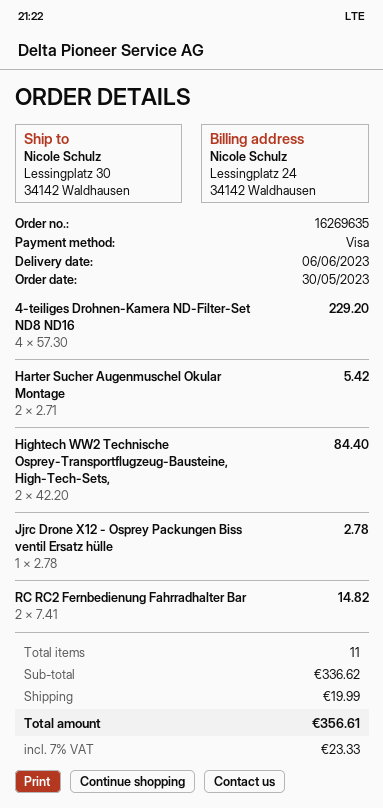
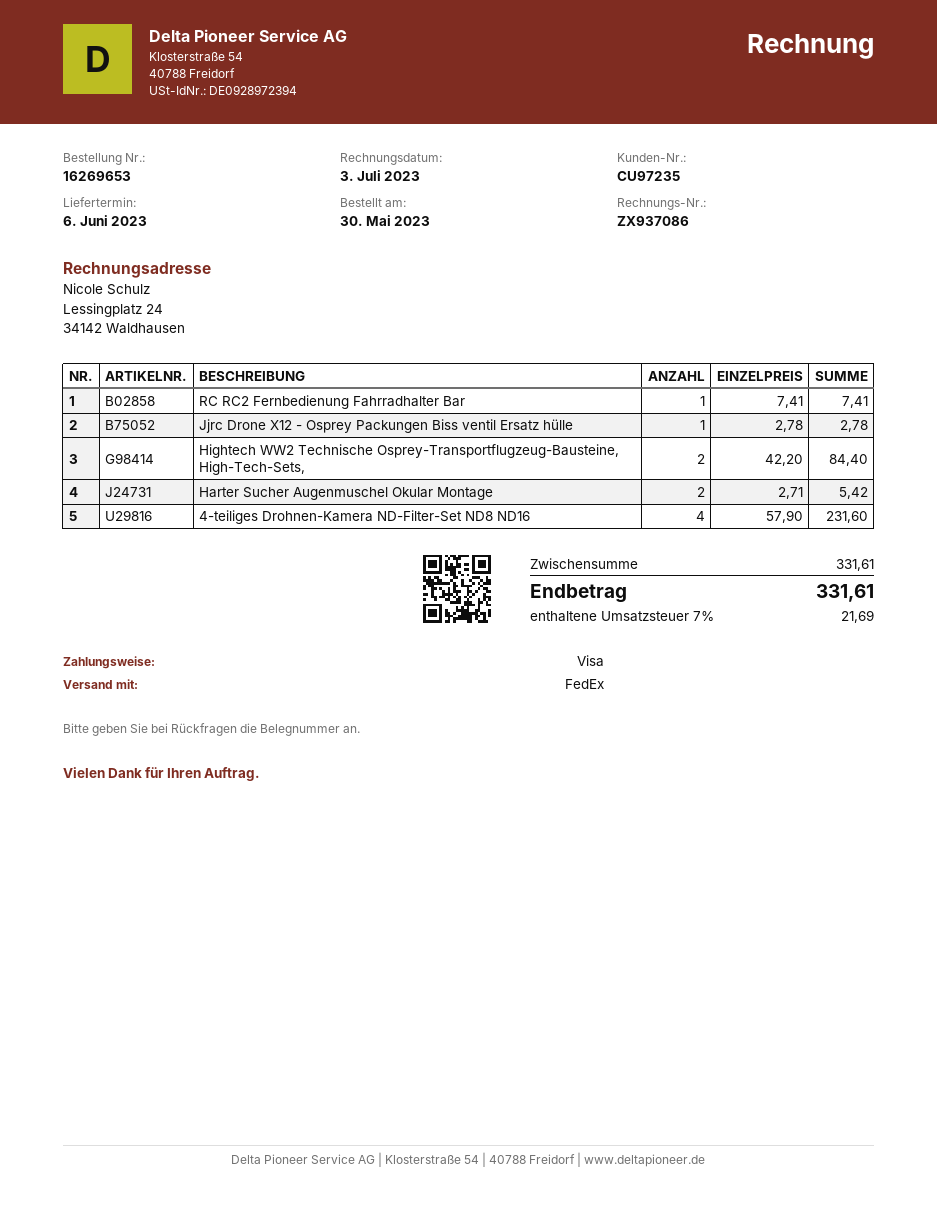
order number: 16269635 -> 16269653
4-teiliges Drohnen-Kamera ND-Filter-Set ND8 ND16: 4 x 57.30 = 229.20 -> 4 x 57.90 = 231.60
RC RC2 Fernbedienung Fahrradhalter Bar: 2 x 7.41 = 14.82 -> 1 x 7.41 = 7.41
subtotal: 336.62 -> 331.61
shipping: 19.99 -> none
tax: 7% = 23.33 -> 7% = 21.69
total: 356.61 -> 331.61

